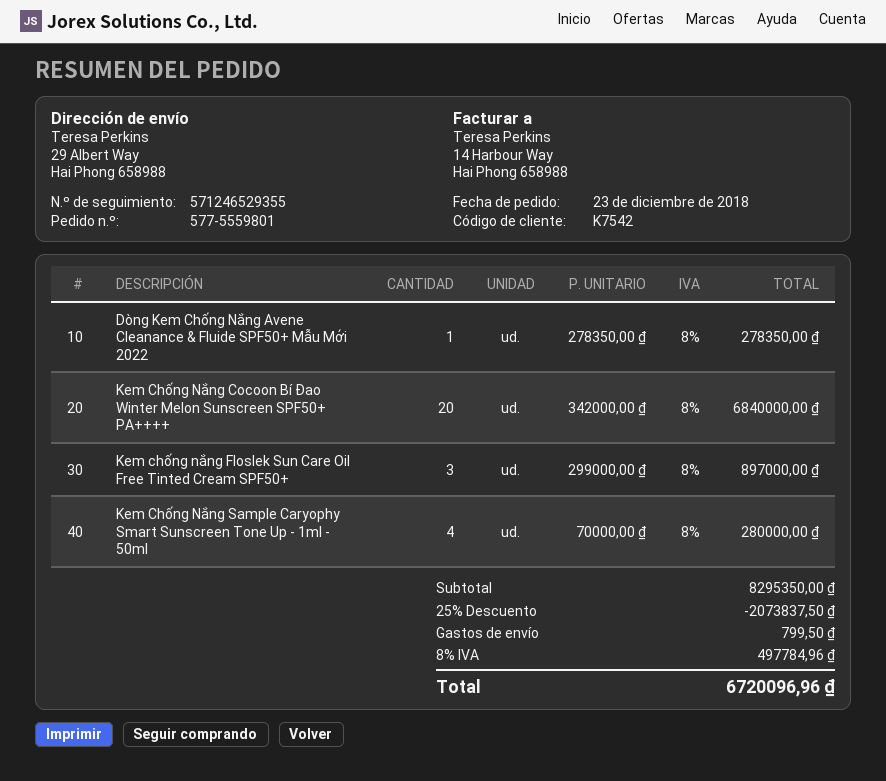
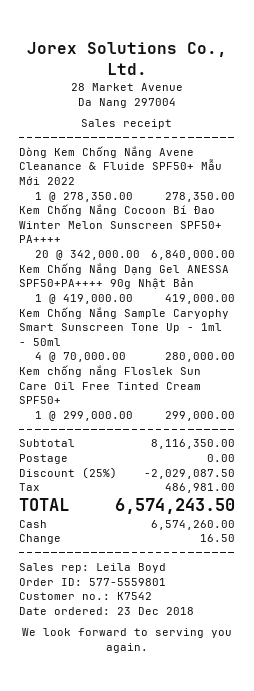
Kem chống nắng Floslek Sun Care Oil Free Tinted Cream SPF50+: 3 x 299000.00 = 897000.00 -> 1 x 299000.00 = 299000.00
Kem Chống Nắng Dạng Gel ANESSA SPF50+PA++++ 90g Nhật Bản: none -> 1 x 419000.00 = 419000.00
subtotal: 8295350.00 -> 8116350.00
discount: 25% = 2073837.50 -> 25% = 2029087.50
shipping: 799.50 -> 0.00
tax: 497784.96 -> 486981.00
total: 6720096.96 -> 6574243.50

